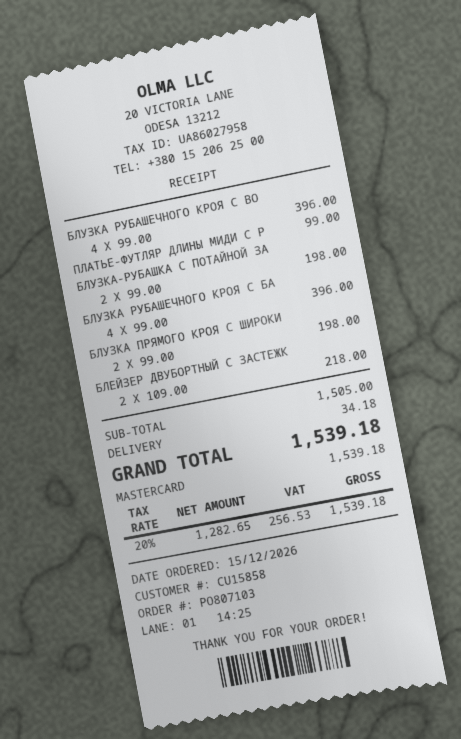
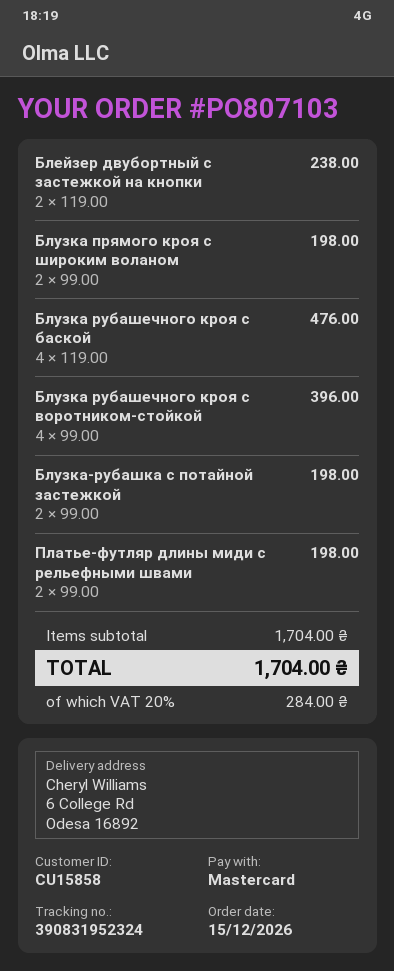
ПЛАТЬЕ-ФУТЛЯР ДЛИНЫ МИДИ С Р: 1 x 99.00 = 99.00 -> 2 x 99.00 = 198.00
БЛУЗКА РУБАШЕЧНОГО КРОЯ С БА: 4 x 99.00 = 396.00 -> 4 x 119.00 = 476.00
БЛЕЙЗЕР ДВУБОРТНЫЙ С ЗАСТЕЖК: 2 x 109.00 = 218.00 -> 2 x 119.00 = 238.00
subtotal: 1505.00 -> 1704.00
shipping: 34.18 -> none
tax: 20% = 256.53 -> 20% = 284.00
total: 1539.18 -> 1704.00

